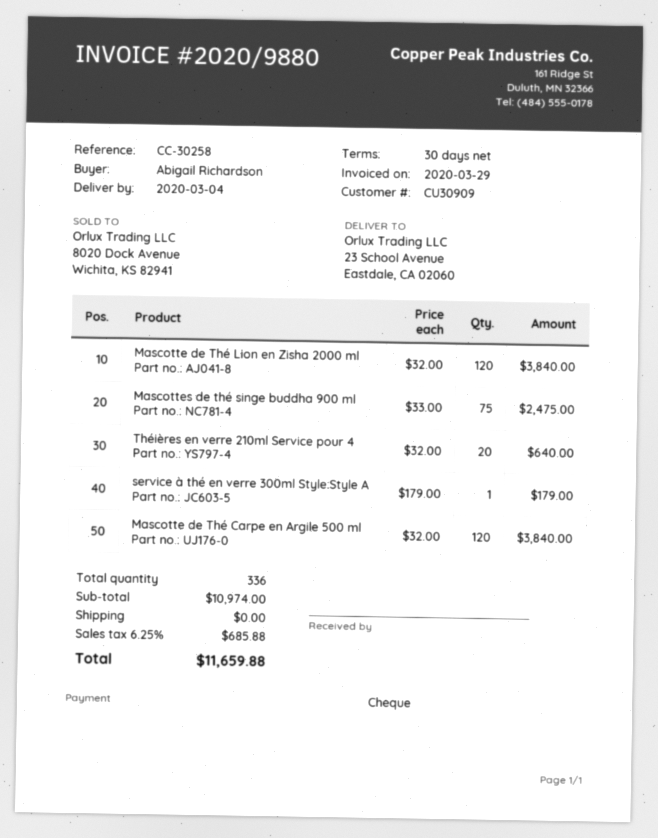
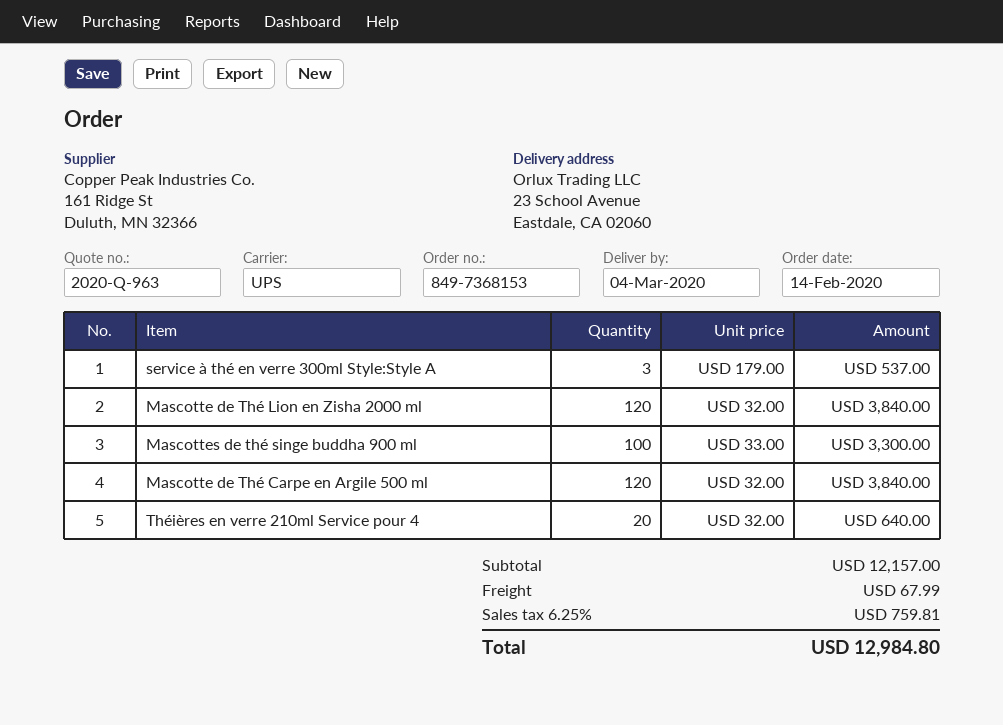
Mascottes de thé singe buddha 900 ml: 75 x 33.00 = 2475.00 -> 100 x 33.00 = 3300.00
service à thé en verre 300ml Style:Style A: 1 x 179.00 = 179.00 -> 3 x 179.00 = 537.00
subtotal: 10974.00 -> 12157.00
shipping: 0.00 -> 67.99
tax: 6.25% = 685.88 -> 6.25% = 759.81
total: 11659.88 -> 12984.80

